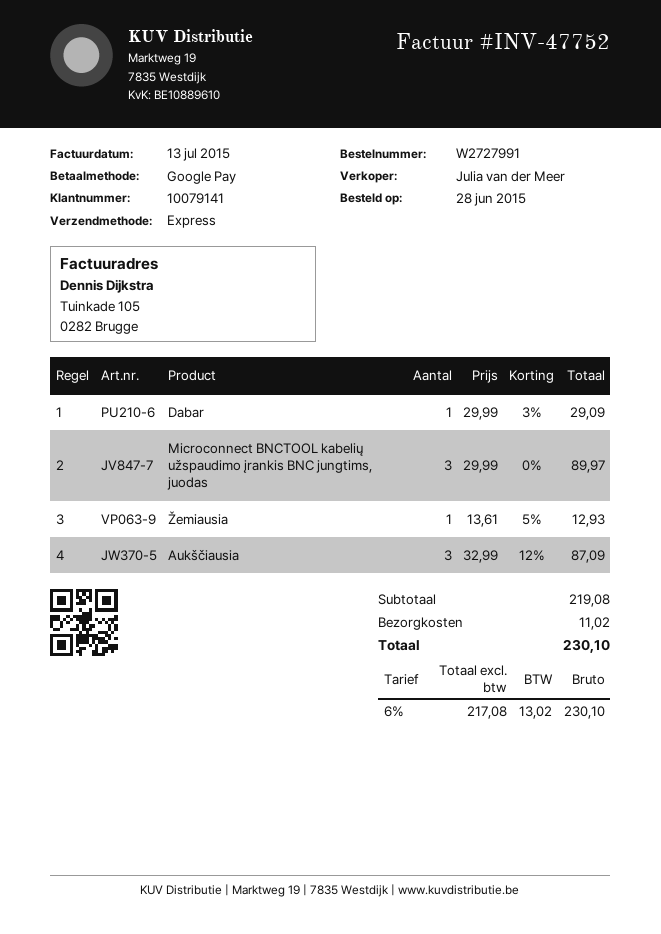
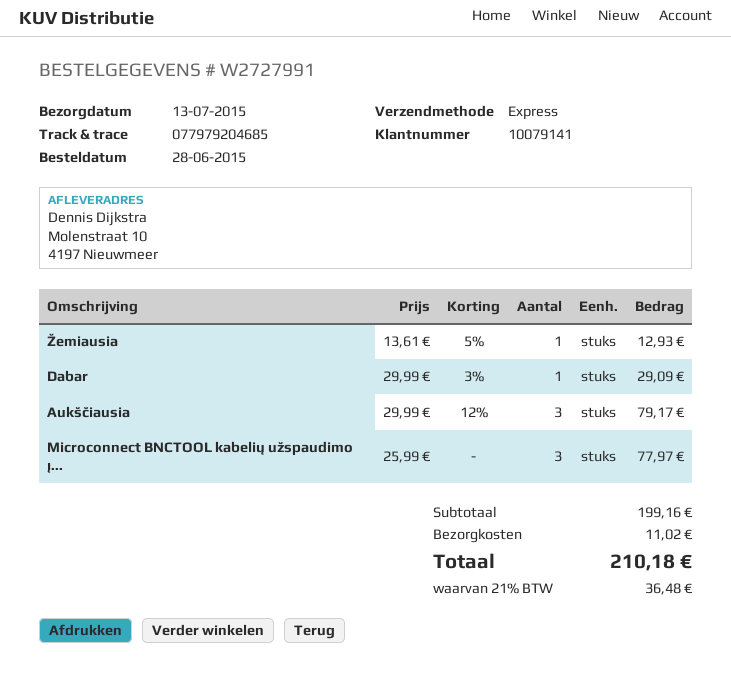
Microconnect BNCTOOL kabelių užspaudimo įrankis BNC jungtims, juodas: 3 x 29.99 = 89.97 -> 3 x 25.99 = 77.97
Aukščiausia: 3 x 32.99 - 12% = 87.09 -> 3 x 29.99 - 12% = 79.17
subtotal: 219.08 -> 199.16
tax: 6% = 13.02 -> 21% = 36.48
total: 230.10 -> 210.18

